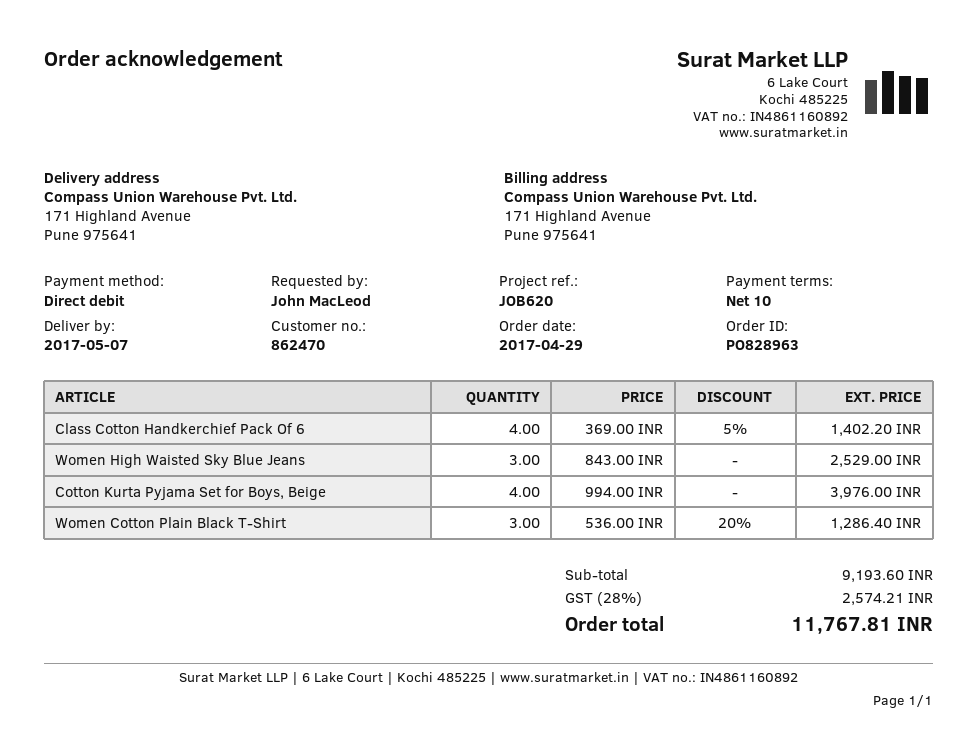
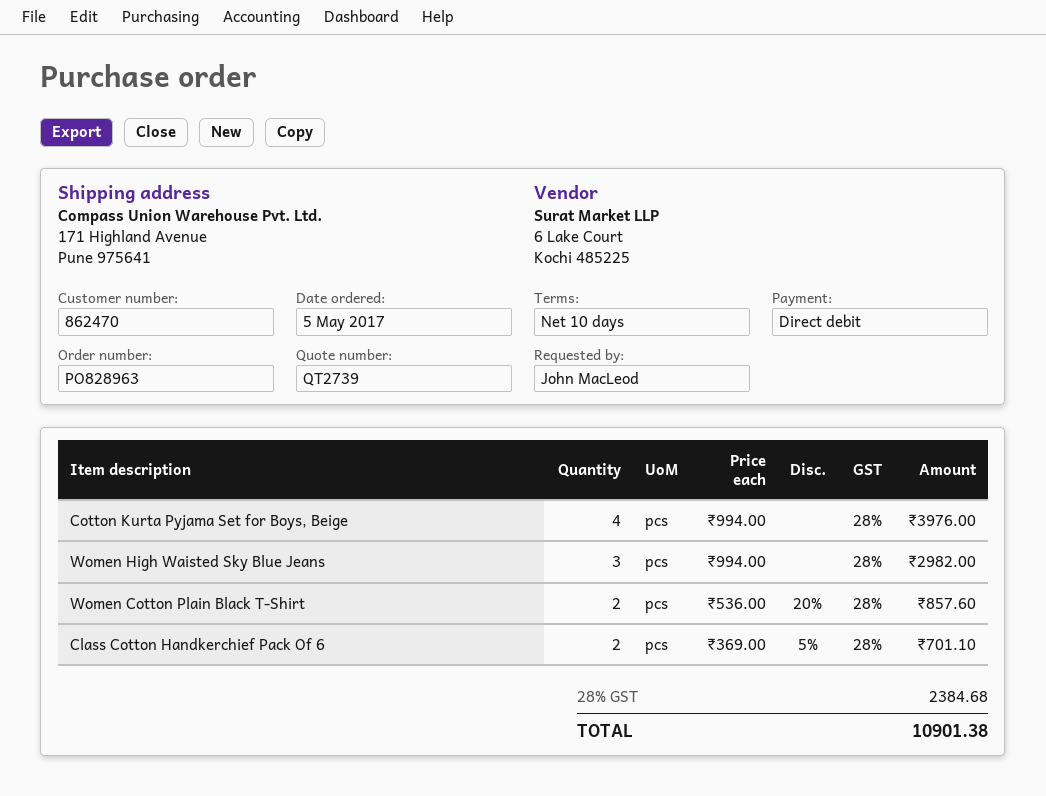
order date: 2017-04-29 -> 2017-05-05
Class Cotton Handkerchief Pack Of 6: 4 x 369.00 - 5% = 1402.20 -> 2 x 369.00 - 5% = 701.10
Women High Waisted Sky Blue Jeans: 3 x 843.00 = 2529.00 -> 3 x 994.00 = 2982.00
Women Cotton Plain Black T-Shirt: 3 x 536.00 - 20% = 1286.40 -> 2 x 536.00 - 20% = 857.60
tax: 28% = 2574.21 -> 28% = 2384.68
total: 11767.81 -> 10901.38

